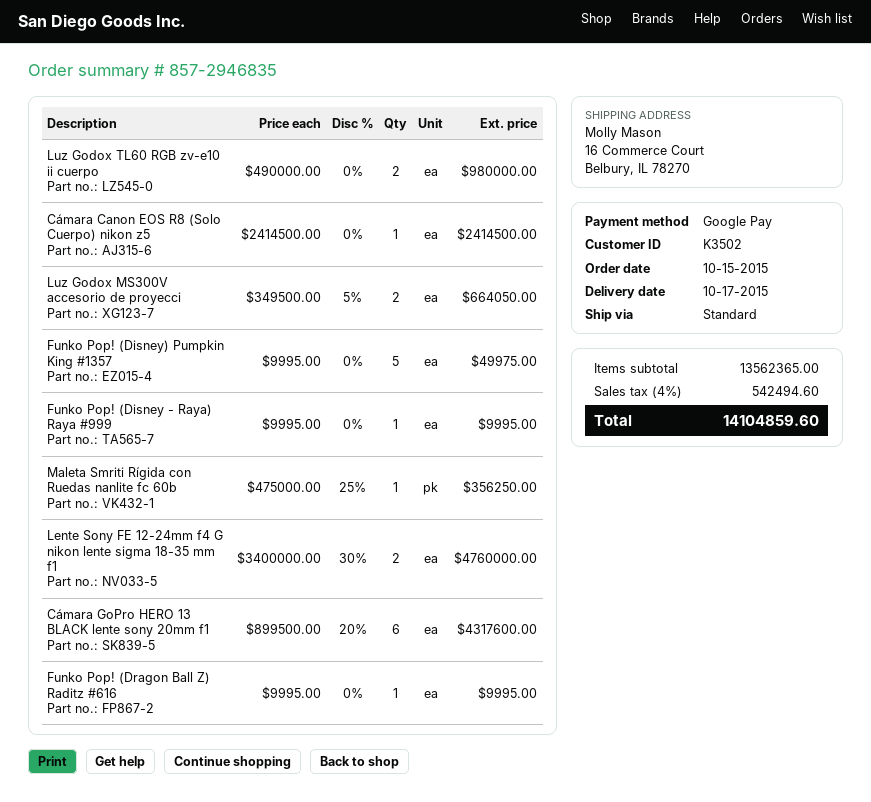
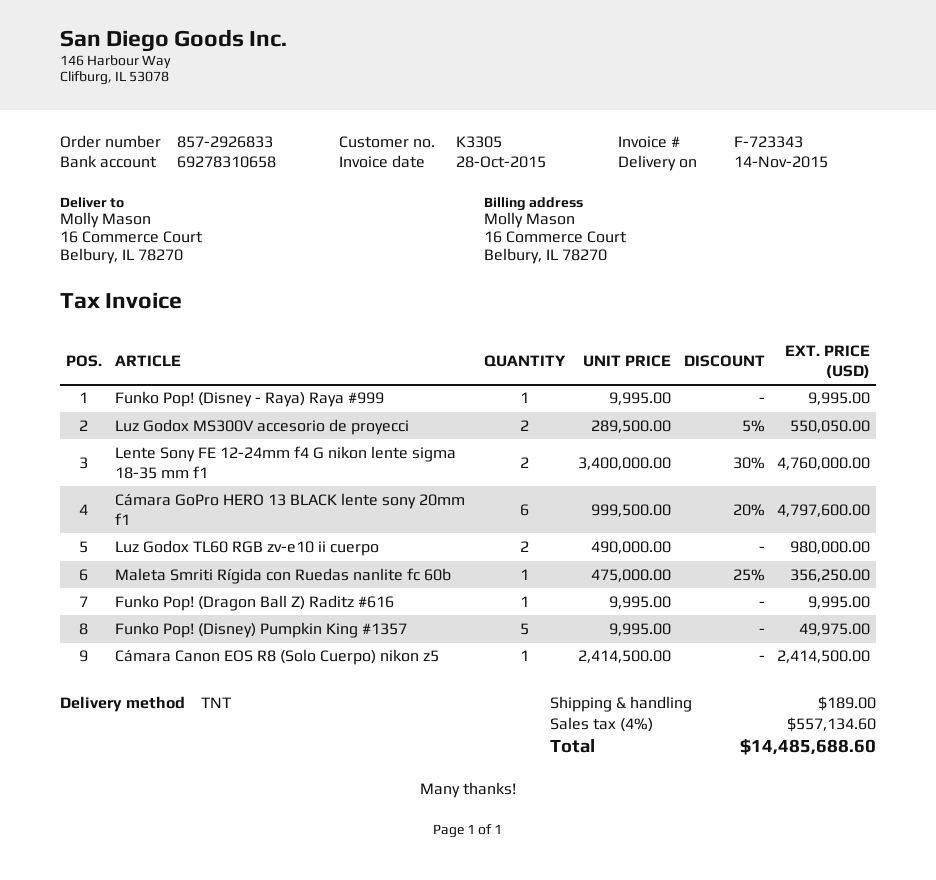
order number: 857-2946835 -> 857-2926833
delivery date: 2015-10-17 -> 2015-11-14
customer number: K3502 -> K3305
shipping method: standard -> TNT
Luz Godox MS300V accesorio de proyecci: 2 x 349500.00 - 5% = 664050.00 -> 2 x 289500.00 - 5% = 550050.00
Cámara GoPro HERO 13 BLACK lente sony 20mm f1: 6 x 899500.00 - 20% = 4317600.00 -> 6 x 999500.00 - 20% = 4797600.00
shipping: none -> 189.00
tax: 4% = 542494.60 -> 4% = 557134.60
total: 14104859.60 -> 14485688.60

